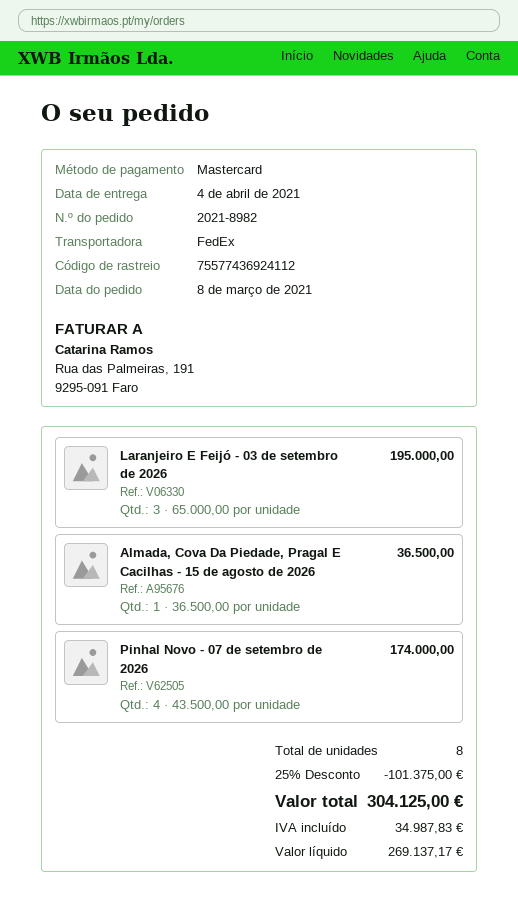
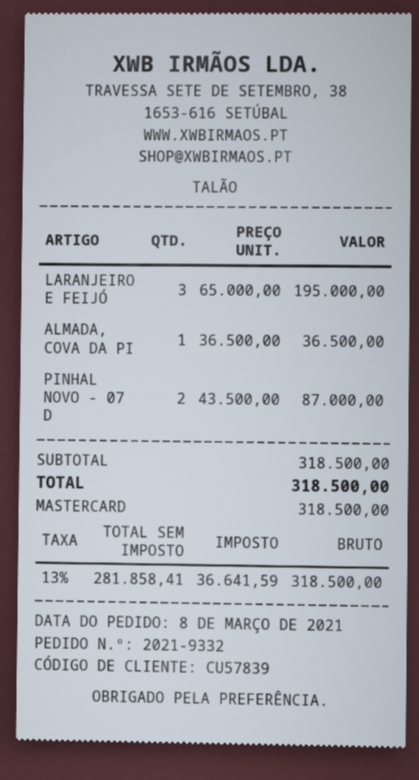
order number: 2021-8982 -> 2021-9332
Pinhal Novo - 07 de setembro de 2026: 4 x 43500.00 = 174000.00 -> 2 x 43500.00 = 87000.00
discount: 25% = 101375.00 -> none
net: 269137.17 -> 281858.41
tax: 34987.83 -> 36641.59
total: 304125.00 -> 318500.00

